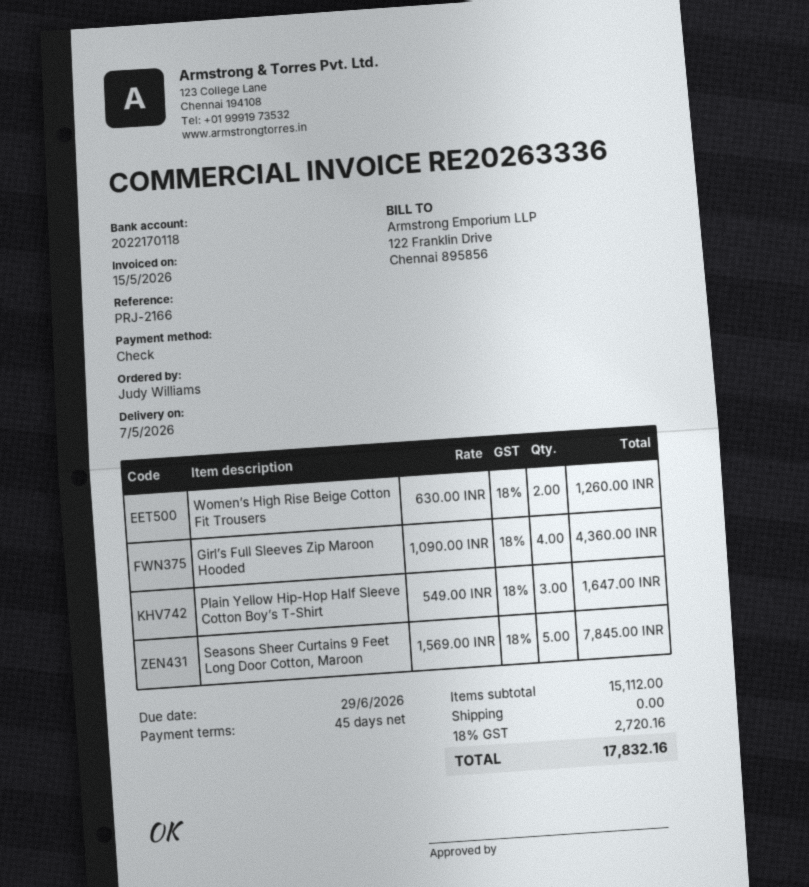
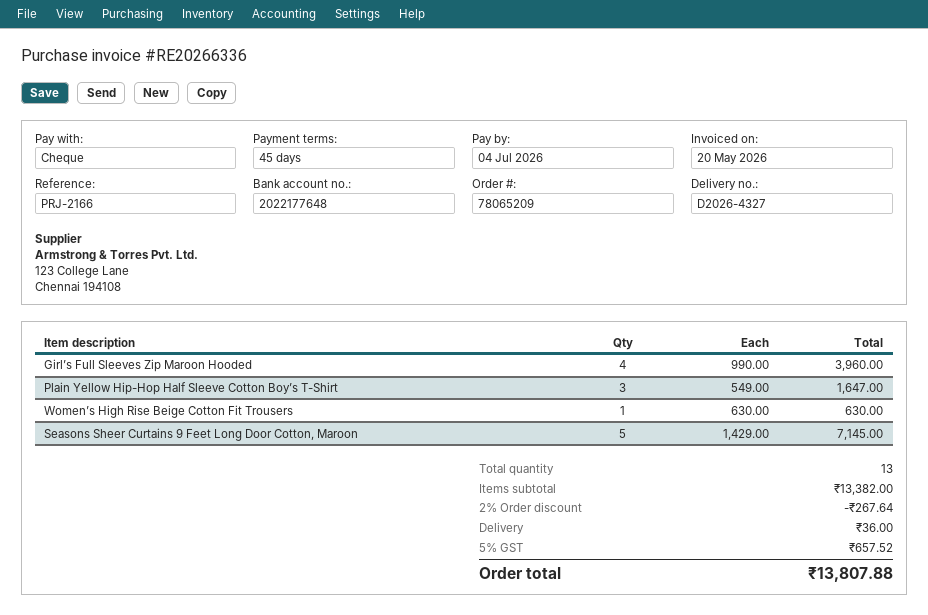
invoice number: RE20263336 -> RE20266336
invoice date: 2026-05-15 -> 2026-05-20
due date: 2026-06-29 -> 2026-07-04
bank account: 2022170118 -> 2022177648
Women’s High Rise Beige Cotton Fit Trousers: 2 x 630.00 = 1260.00 -> 1 x 630.00 = 630.00
Girl’s Full Sleeves Zip Maroon Hooded: 4 x 1090.00 = 4360.00 -> 4 x 990.00 = 3960.00
Seasons Sheer Curtains 9 Feet Long Door Cotton, Maroon: 5 x 1569.00 = 7845.00 -> 5 x 1429.00 = 7145.00
subtotal: 15112.00 -> 13382.00
discount: none -> 2% = 267.64
shipping: 0.00 -> 36.00
tax: 18% = 2720.16 -> 5% = 657.52
total: 17832.16 -> 13807.88

